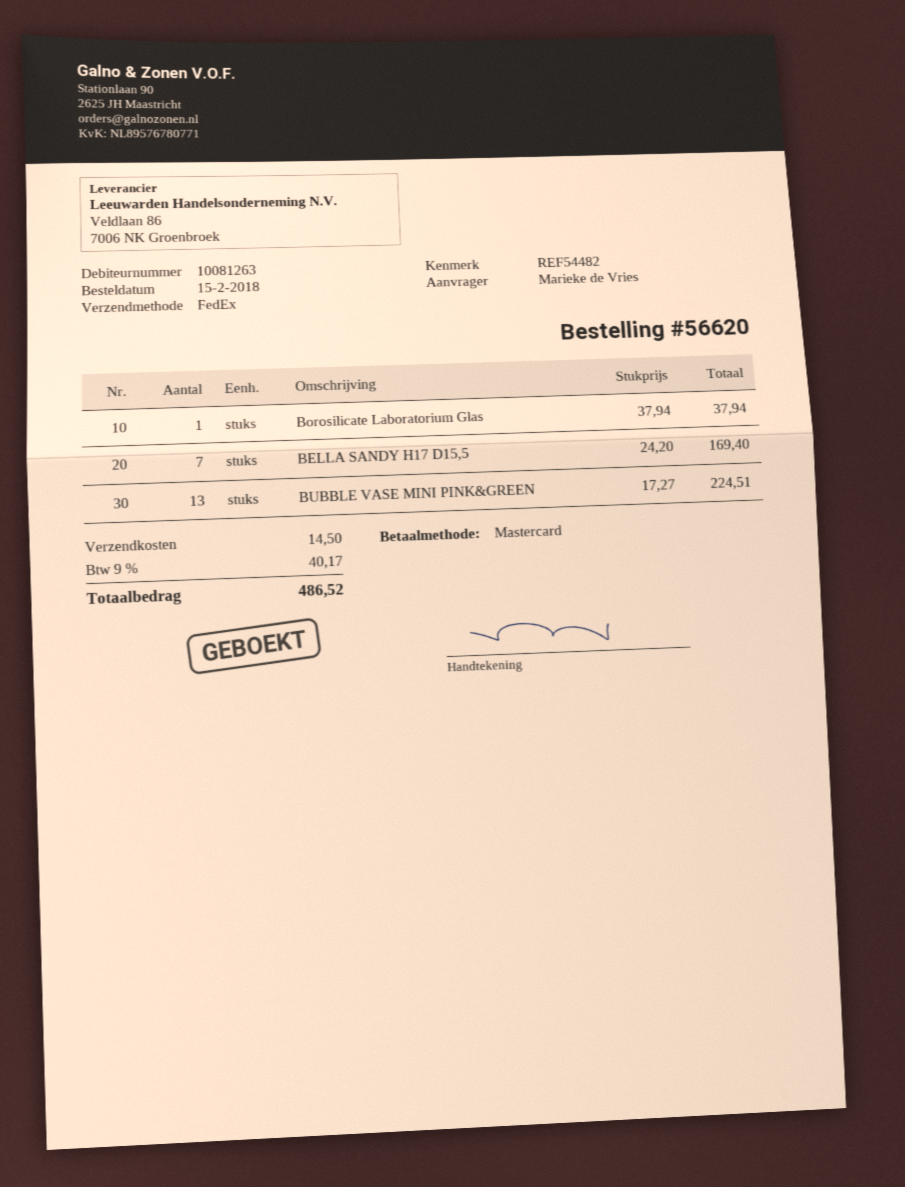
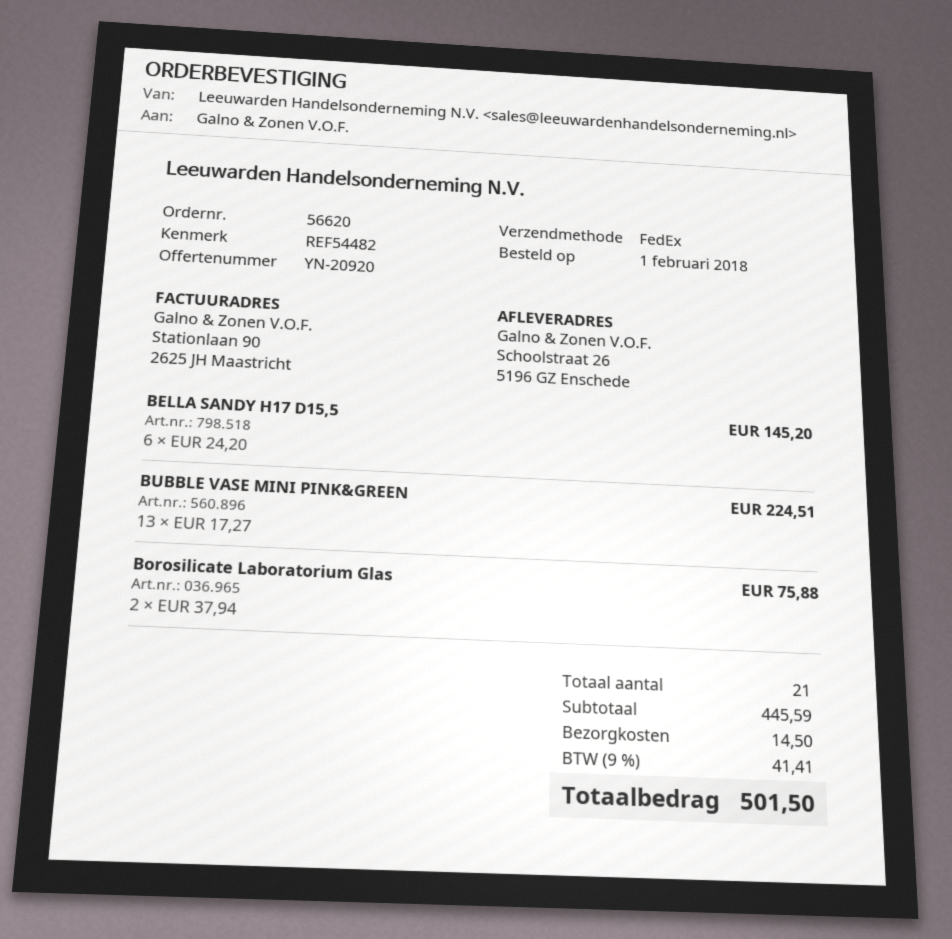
order date: 2018-02-15 -> 2018-02-01
Borosilicate Laboratorium Glas: 1 x 37.94 = 37.94 -> 2 x 37.94 = 75.88
BELLA SANDY H17 D15,5: 7 x 24.20 = 169.40 -> 6 x 24.20 = 145.20
tax: 9% = 40.17 -> 9% = 41.41
total: 486.52 -> 501.50

